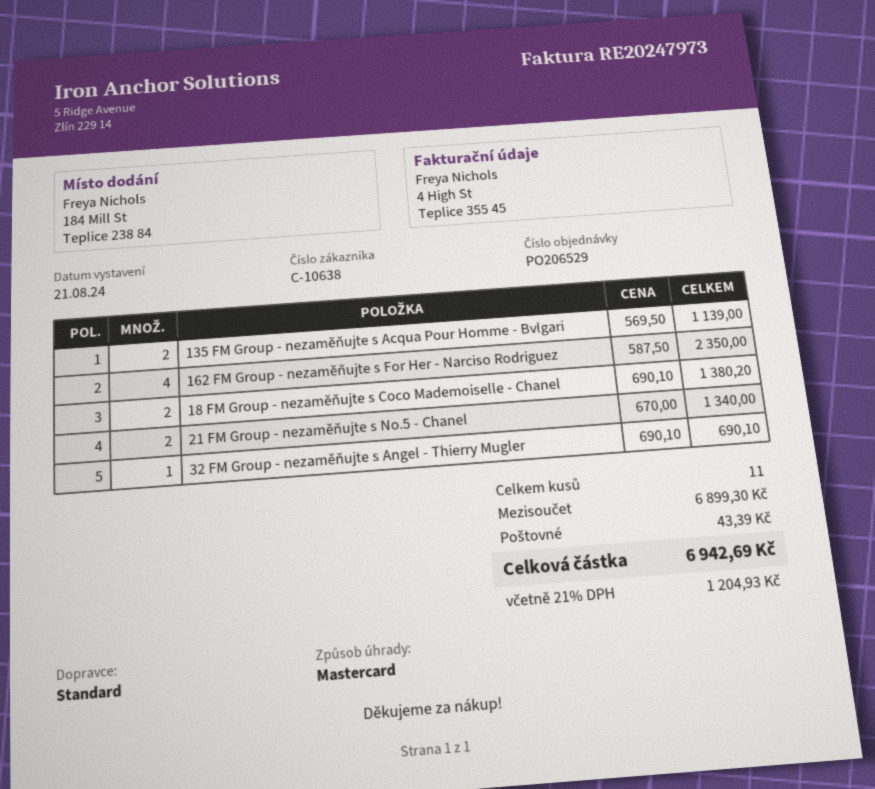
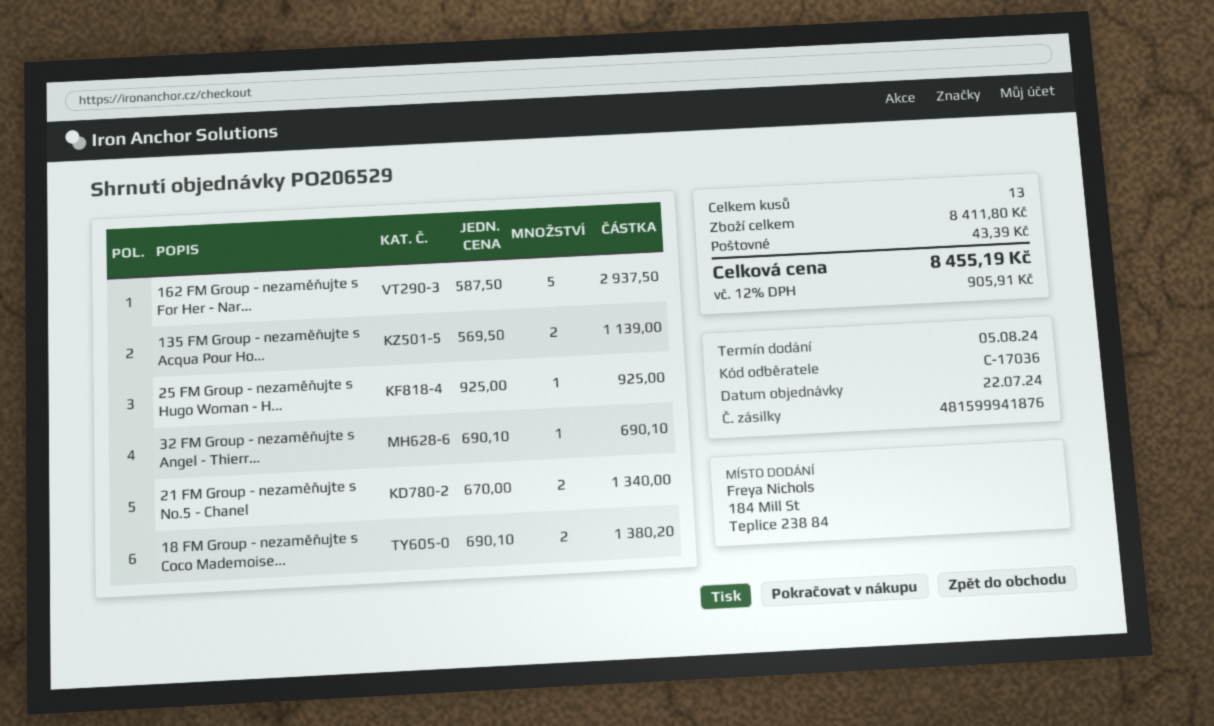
customer number: C-10638 -> C-17036
162 FM Group - nezaměňujte s For Her - Narciso Rodriguez: 4 x 587.50 = 2350.00 -> 5 x 587.50 = 2937.50
25 FM Group - nezaměňujte s Hugo Woman - H...: none -> 1 x 925.00 = 925.00
total quantity: 11 -> 13
subtotal: 6899.30 -> 8411.80
tax: 21% = 1204.93 -> 12% = 905.91
total: 6942.69 -> 8455.19

